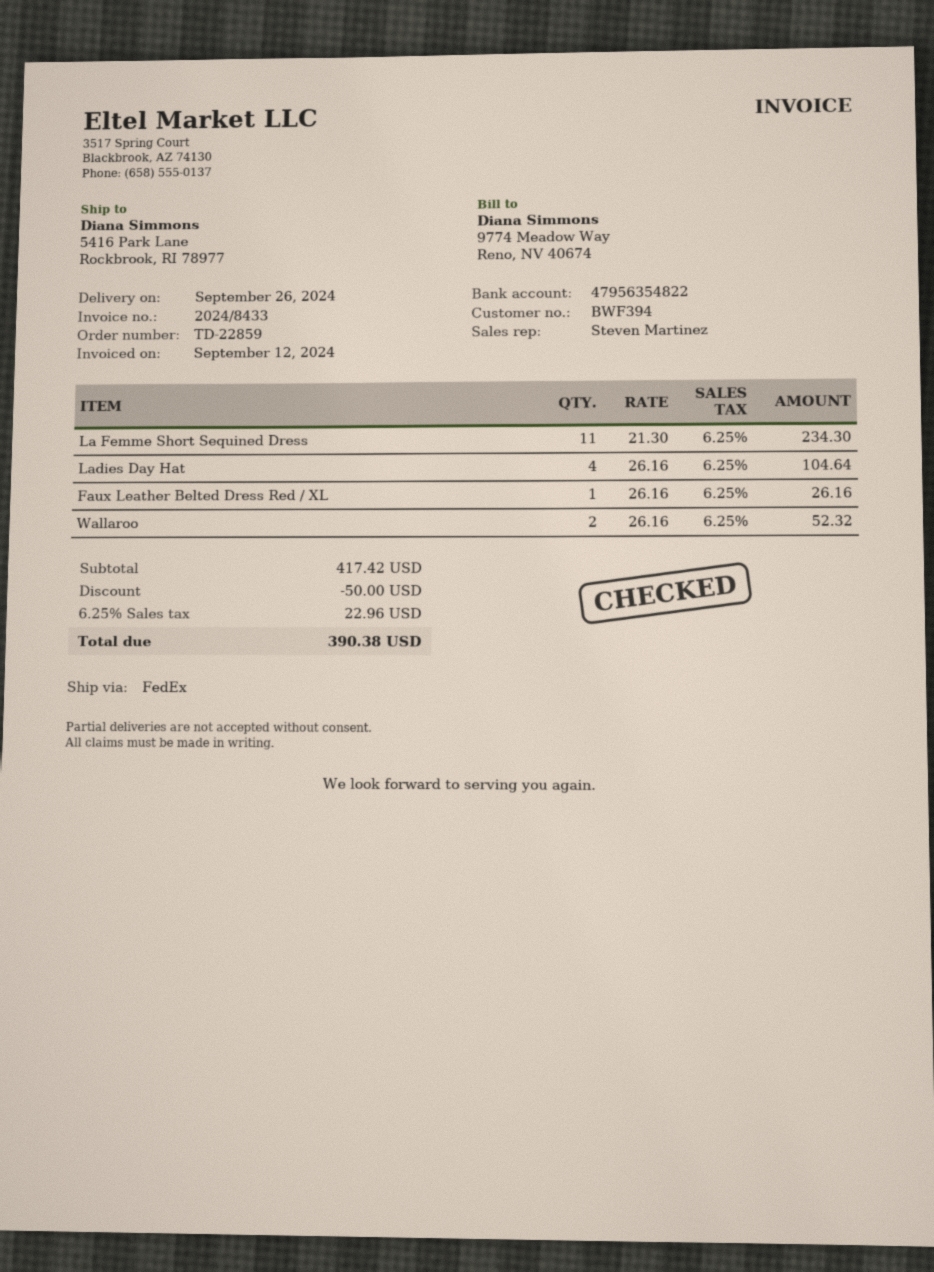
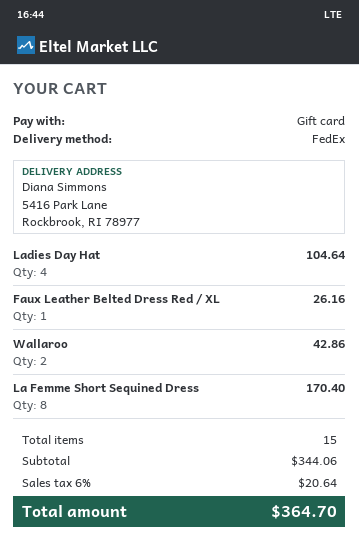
La Femme Short Sequined Dress: 11 for 234.30 -> 8 for 170.40
Wallaroo: 2 for 52.32 -> 2 for 42.86
subtotal: 417.42 -> 344.06
discount: 50.00 -> none
tax: 6.25% = 22.96 -> 6% = 20.64
total: 390.38 -> 364.70

